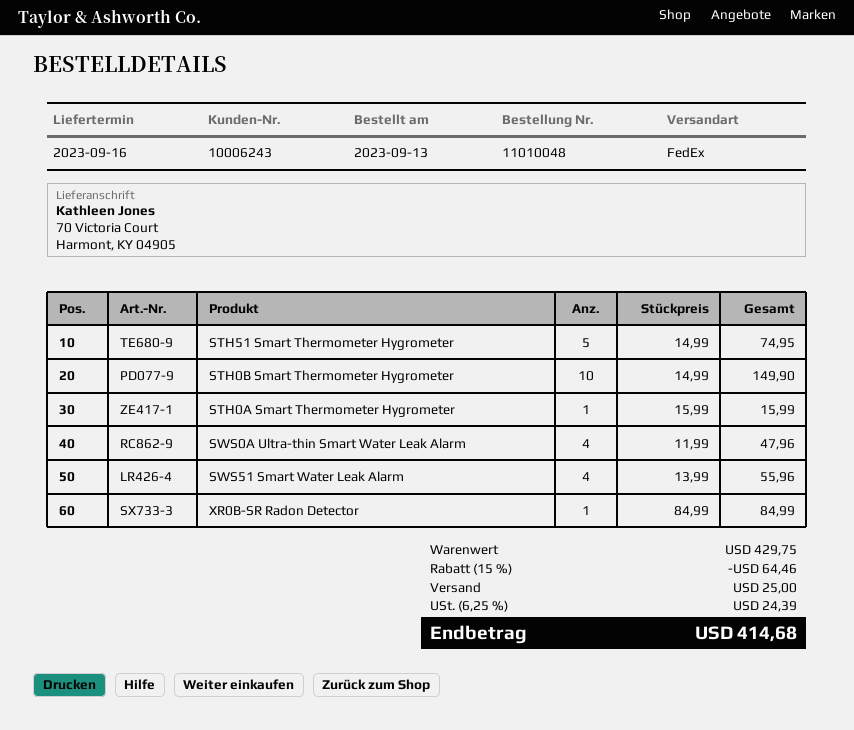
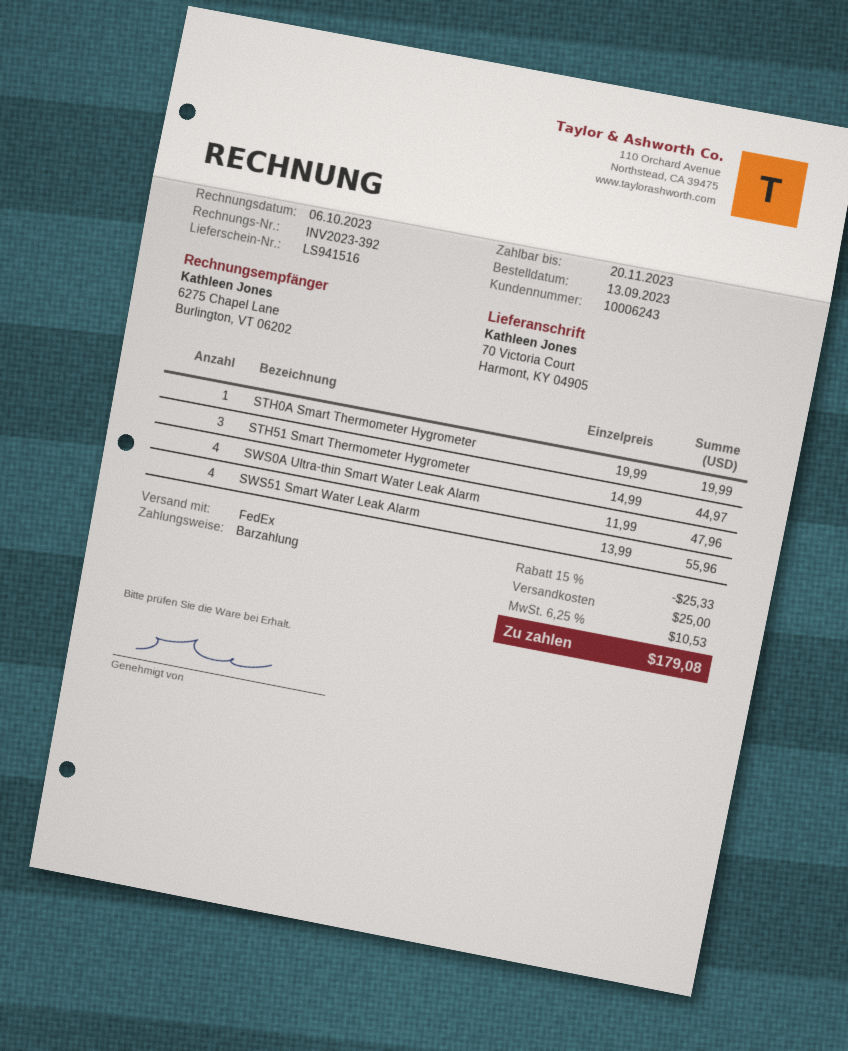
STH51 Smart Thermometer Hygrometer: 5 x 14.99 = 74.95 -> 3 x 14.99 = 44.97
STH0B Smart Thermometer Hygrometer: 10 x 14.99 = 149.90 -> none
STH0A Smart Thermometer Hygrometer: 1 x 15.99 = 15.99 -> 1 x 19.99 = 19.99
XR0B-SR Radon Detector: 1 x 84.99 = 84.99 -> none
discount: 15% = 64.46 -> 15% = 25.33
tax: 6.25% = 24.39 -> 6.25% = 10.53
total: 414.68 -> 179.08

